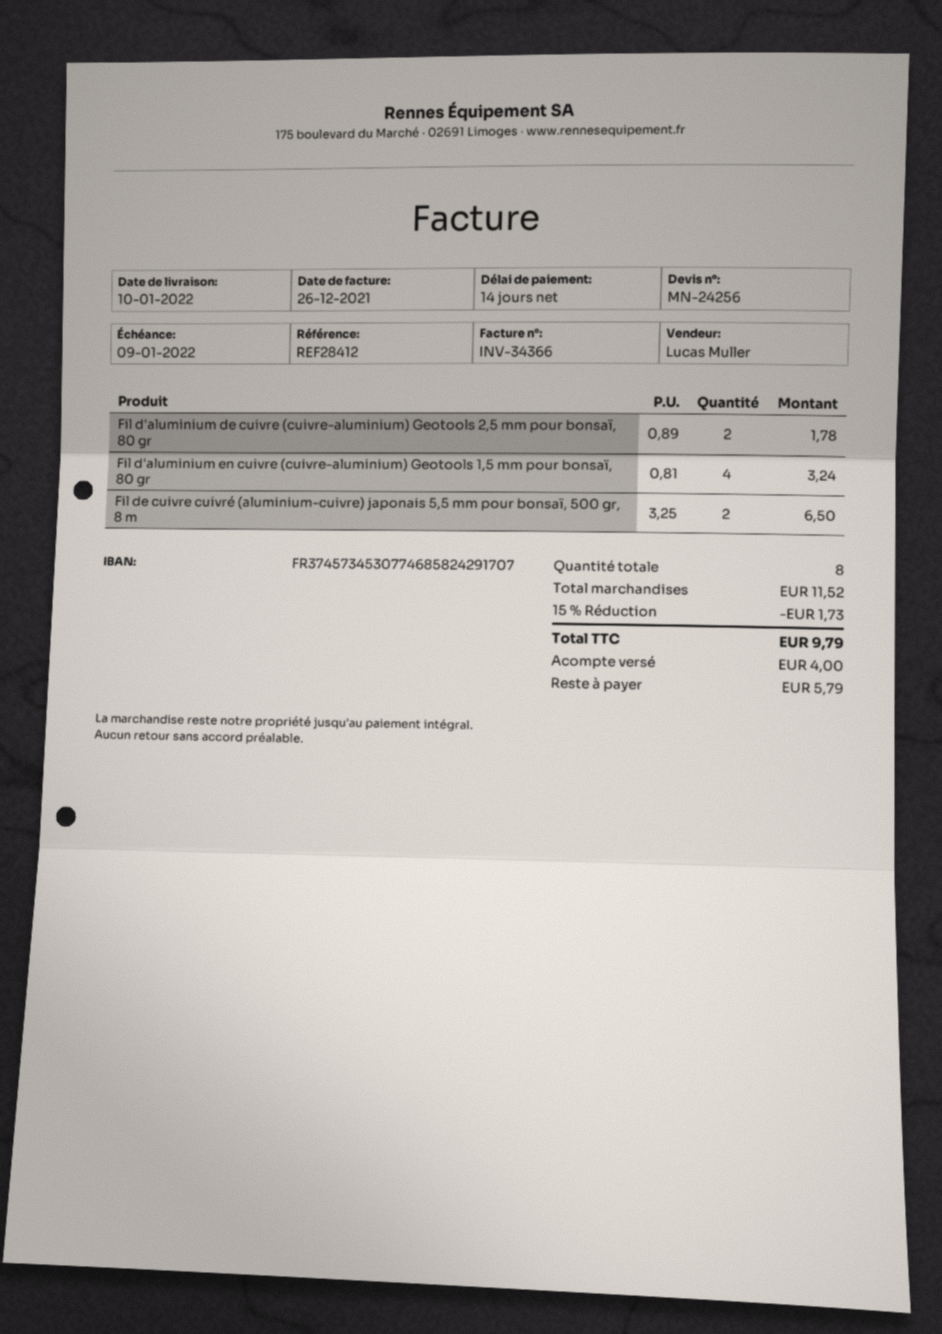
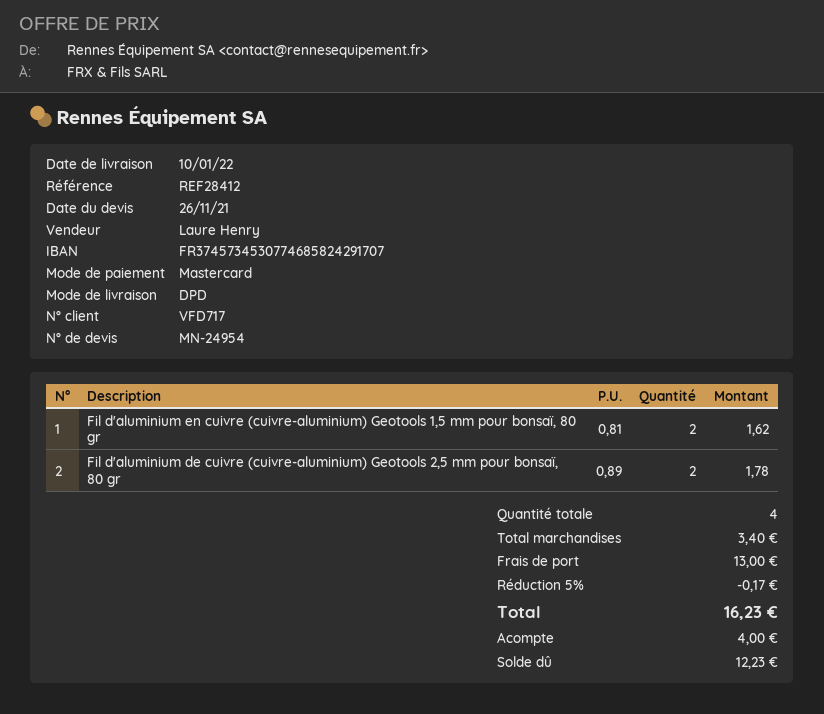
quote number: MN-24256 -> MN-24954
sales rep: Lucas Muller -> Laure Henry
Fil d'aluminium en cuivre (cuivre-aluminium) Geotools 1,5 mm pour bonsaï, 80 gr: 4 x 0.81 = 3.24 -> 2 x 0.81 = 1.62
Fil de cuivre cuivré (aluminium-cuivre) japonais 5,5 mm pour bonsaï, 500 gr, 8 m: 2 x 3.25 = 6.50 -> none
total quantity: 8 -> 4
subtotal: 11.52 -> 3.40
discount: 15% = 1.73 -> 5% = 0.17
shipping: none -> 13.00
total: 9.79 -> 16.23
balance: 5.79 -> 12.23

